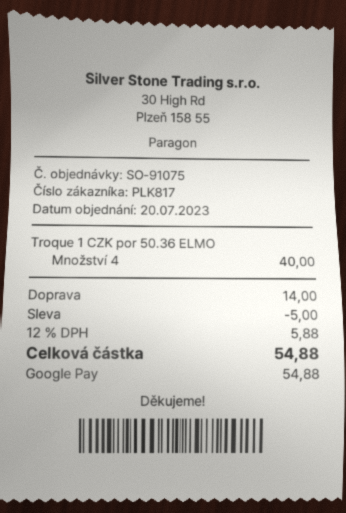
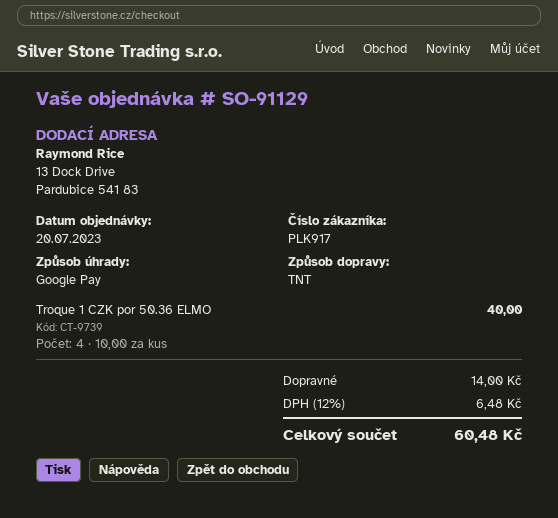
order number: SO-91075 -> SO-91129
customer number: PLK817 -> PLK917
discount: 5.00 -> none
tax: 12% = 5.88 -> 12% = 6.48
total: 54.88 -> 60.48

